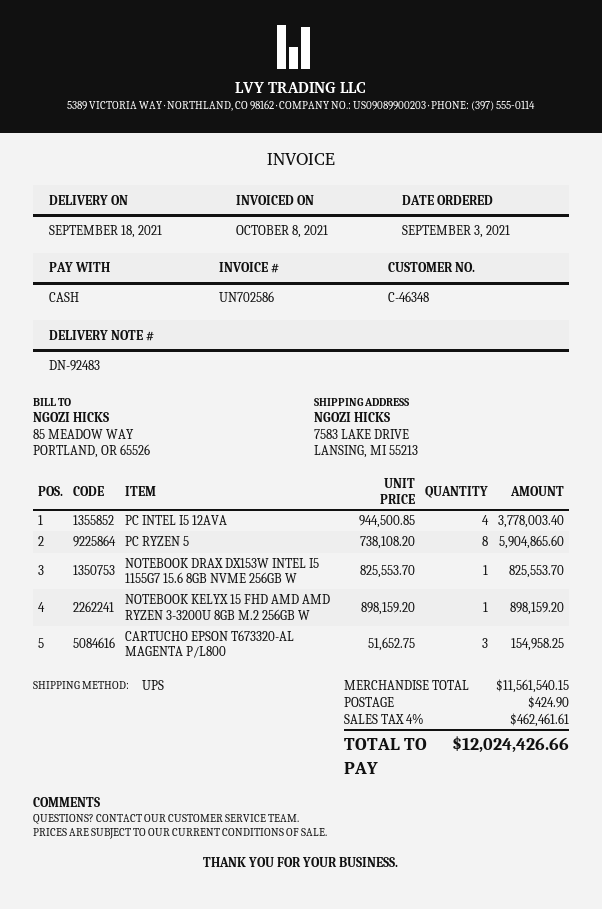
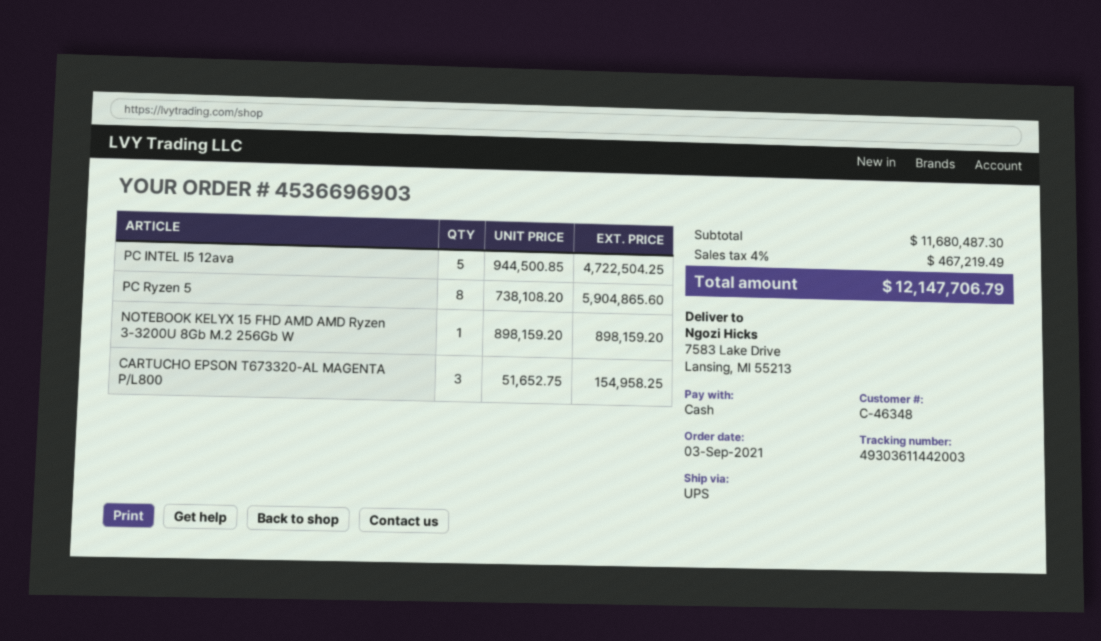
PC INTEL I5 12AVA: 4 x 944500.85 = 3778003.40 -> 5 x 944500.85 = 4722504.25
NOTEBOOK DRAX DX153W INTEL I5 1155G7 15.6 8GB NVME 256GB W: 1 x 825553.70 = 825553.70 -> none
subtotal: 11561540.15 -> 11680487.30
shipping: 424.90 -> none
tax: 4% = 462461.61 -> 4% = 467219.49
total: 12024426.66 -> 12147706.79

